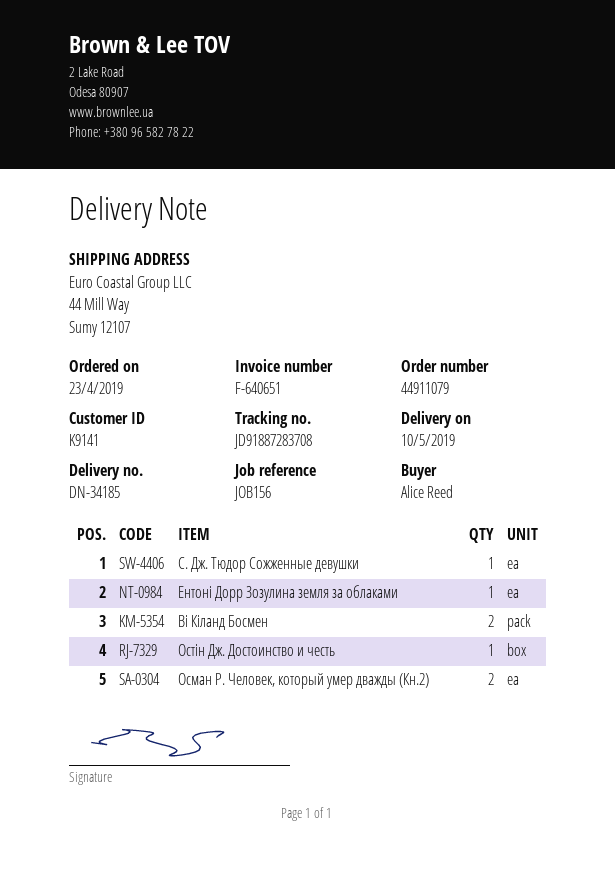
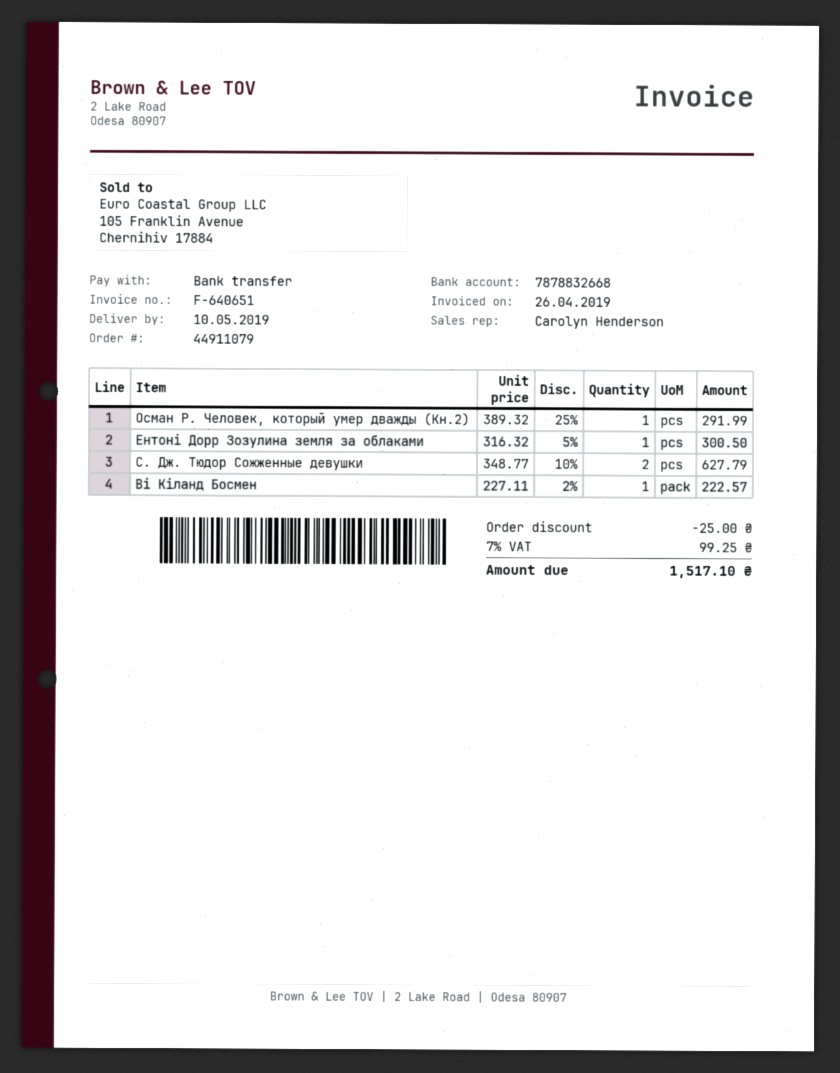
С. Дж. Тюдор Сожженные девушки: 1 -> 2
Ві Кіланд Босмен: 2 -> 1
Остін Дж. Достоинство и честь: 1 -> none
Осман Р. Человек, который умер дважды (Кн.2): 2 -> 1

